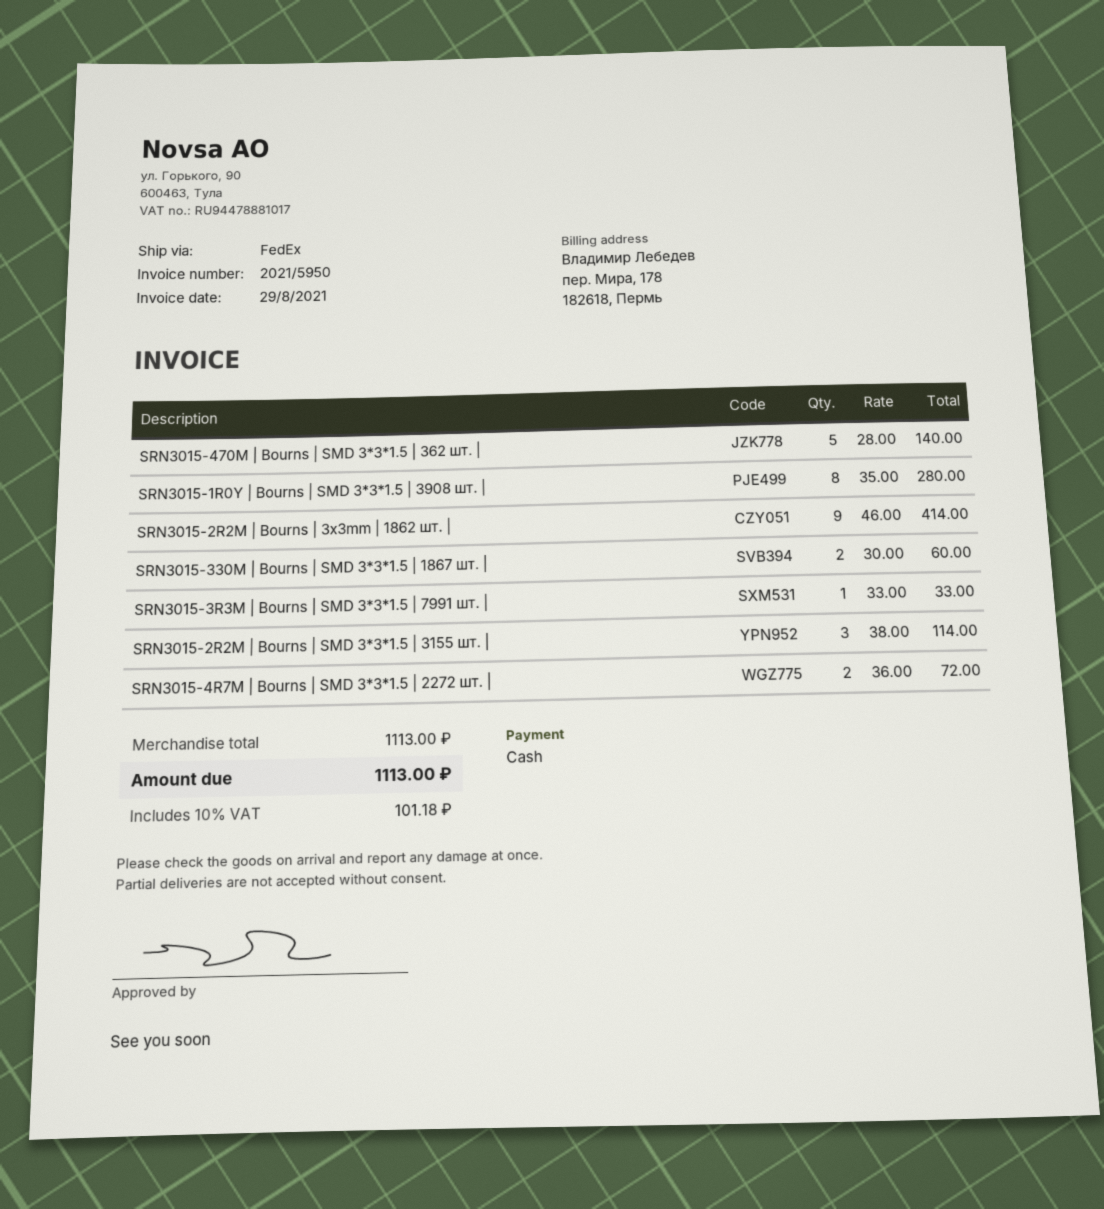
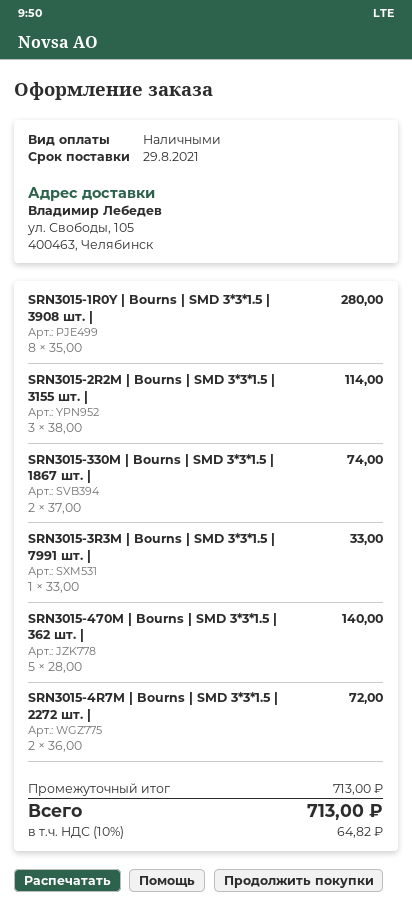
SRN3015-2R2M | Bourns | 3x3mm | 1862 шт. |: 9 x 46.00 = 414.00 -> none
SRN3015-330M | Bourns | SMD 3*3*1.5 | 1867 шт. |: 2 x 30.00 = 60.00 -> 2 x 37.00 = 74.00
subtotal: 1113.00 -> 713.00
tax: 10% = 101.18 -> 10% = 64.82
total: 1113.00 -> 713.00

